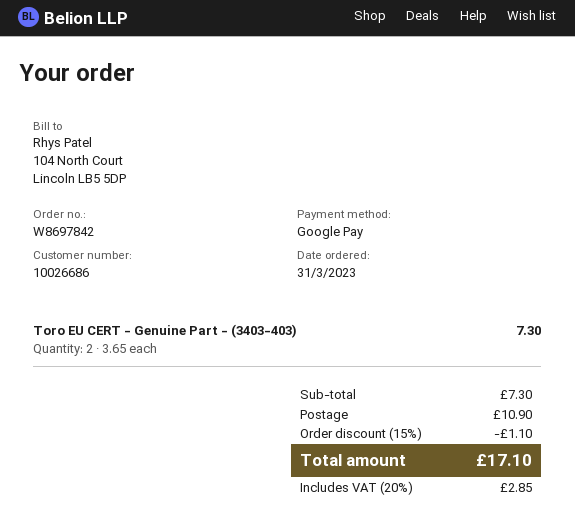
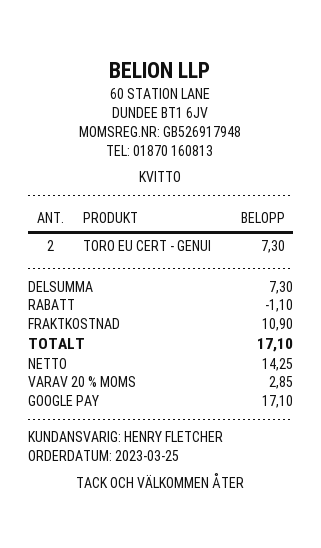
order date: 2023-03-31 -> 2023-03-25

